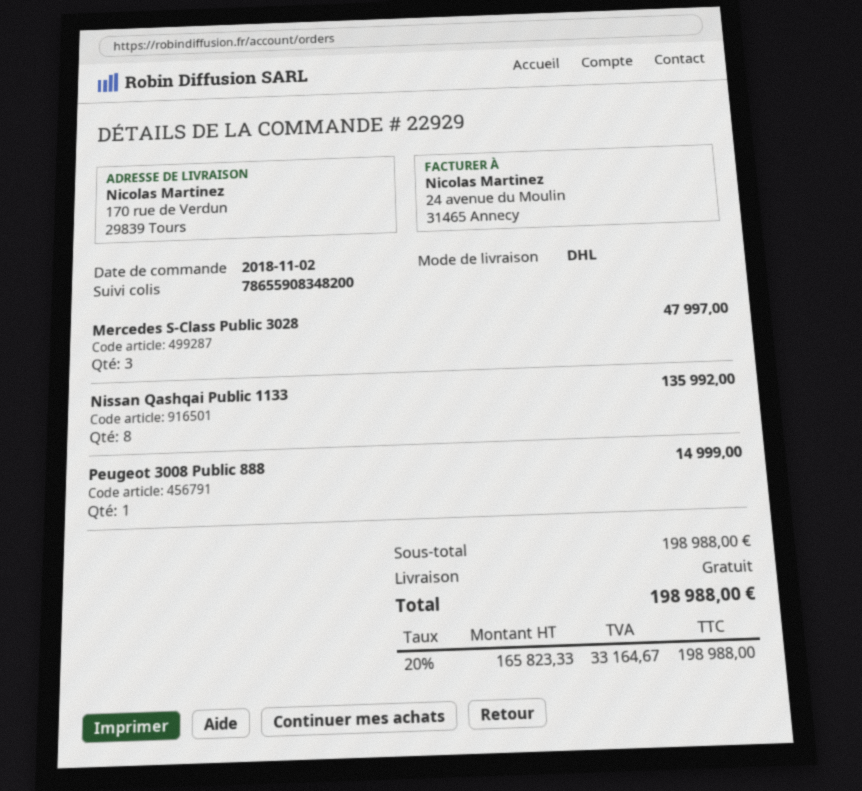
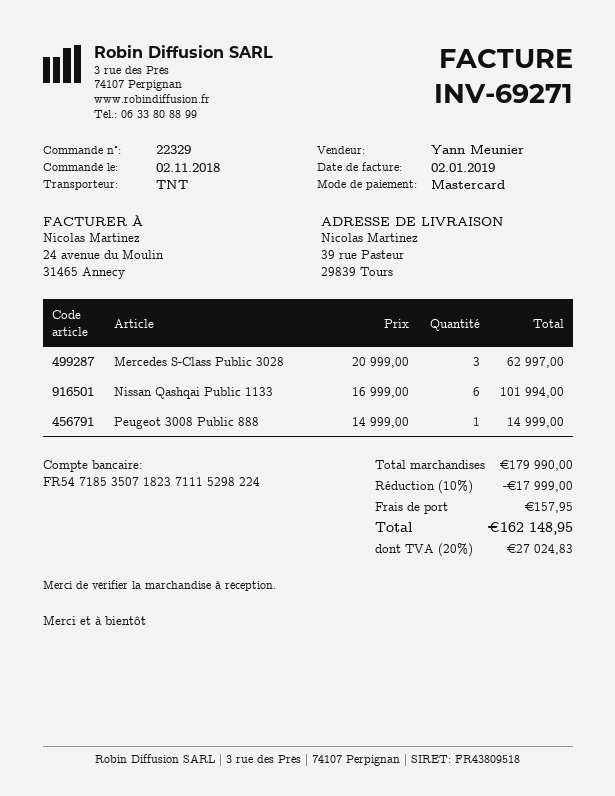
order number: 22929 -> 22329
shipping method: DHL -> TNT
ship to: 170 rue de Verdun, 29839 Tours -> 39 rue Pasteur, 29839 Tours
Mercedes S-Class Public 3028: 3 for 47997.00 -> 3 for 62997.00
Nissan Qashqai Public 1133: 8 for 135992.00 -> 6 for 101994.00
subtotal: 198988.00 -> 179990.00
discount: none -> 10% = 17999.00
shipping: 0.00 -> 157.95
tax: 20% = 33164.67 -> 20% = 27024.83
total: 198988.00 -> 162148.95

